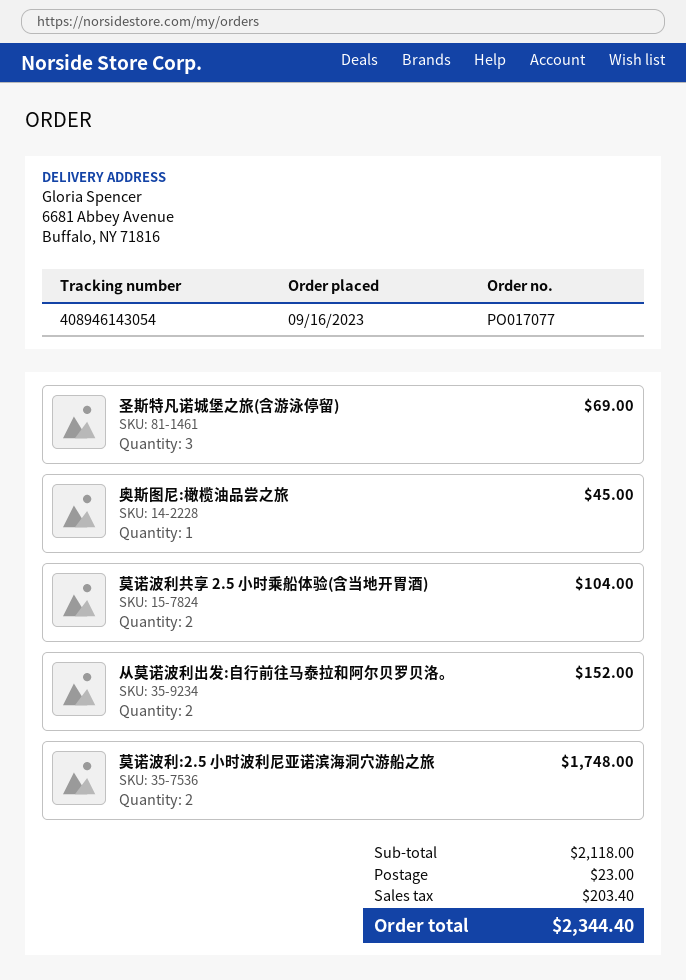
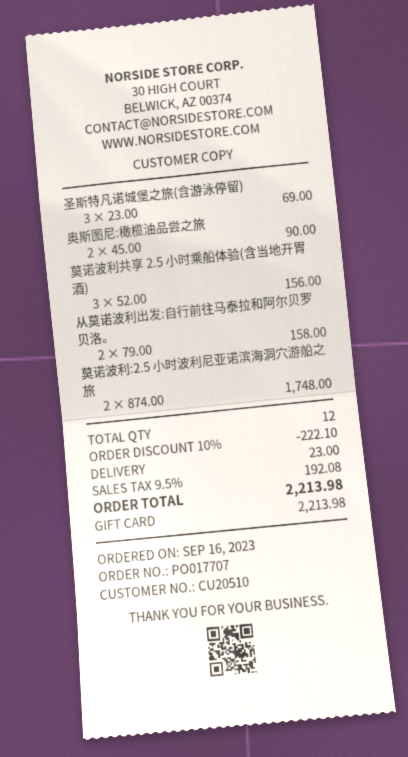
order number: PO017077 -> PO017707
奥斯图尼:橄榄油品尝之旅: 1 for 45.00 -> 2 for 90.00
莫诺波利共享 2.5 小时乘船体验(含当地开胃酒): 2 for 104.00 -> 3 for 156.00
从莫诺波利出发:自行前往马泰拉和阿尔贝罗贝洛。: 2 for 152.00 -> 2 for 158.00
discount: none -> 10% = 222.10
tax: 203.40 -> 192.08
total: 2344.40 -> 2213.98

